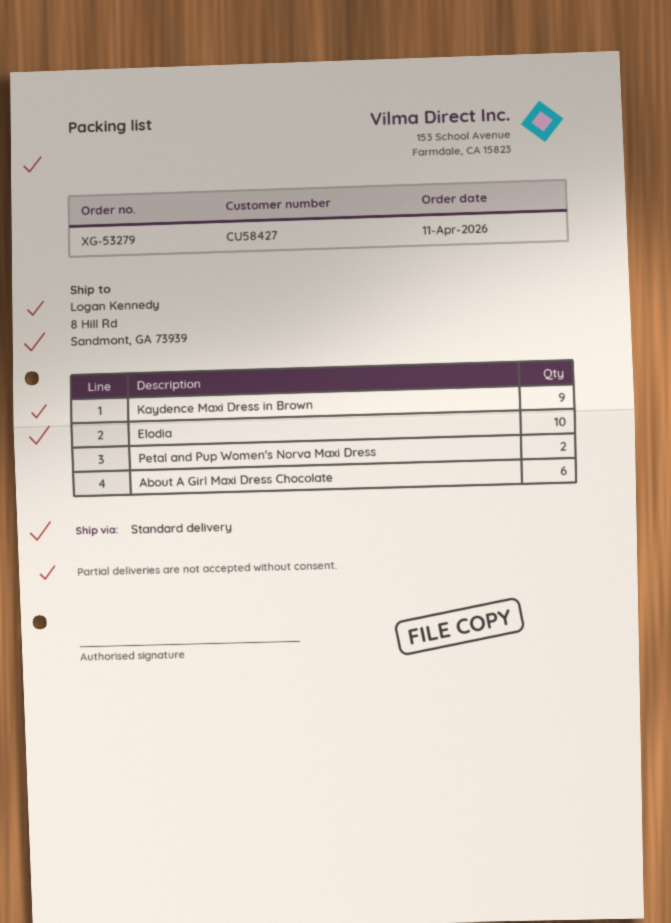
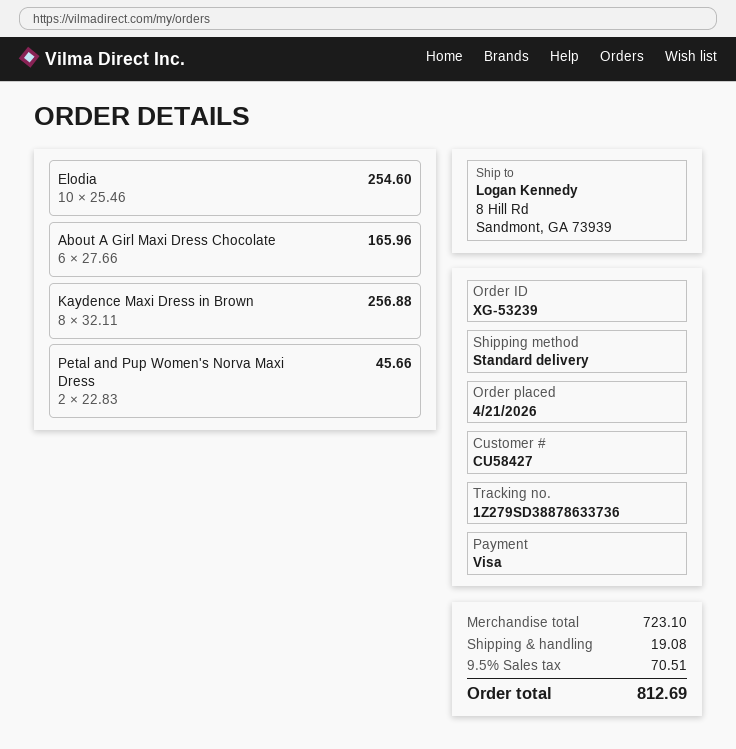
order number: XG-53279 -> XG-53239
order date: 2026-04-11 -> 2026-04-21
Kaydence Maxi Dress in Brown: 9 -> 8

